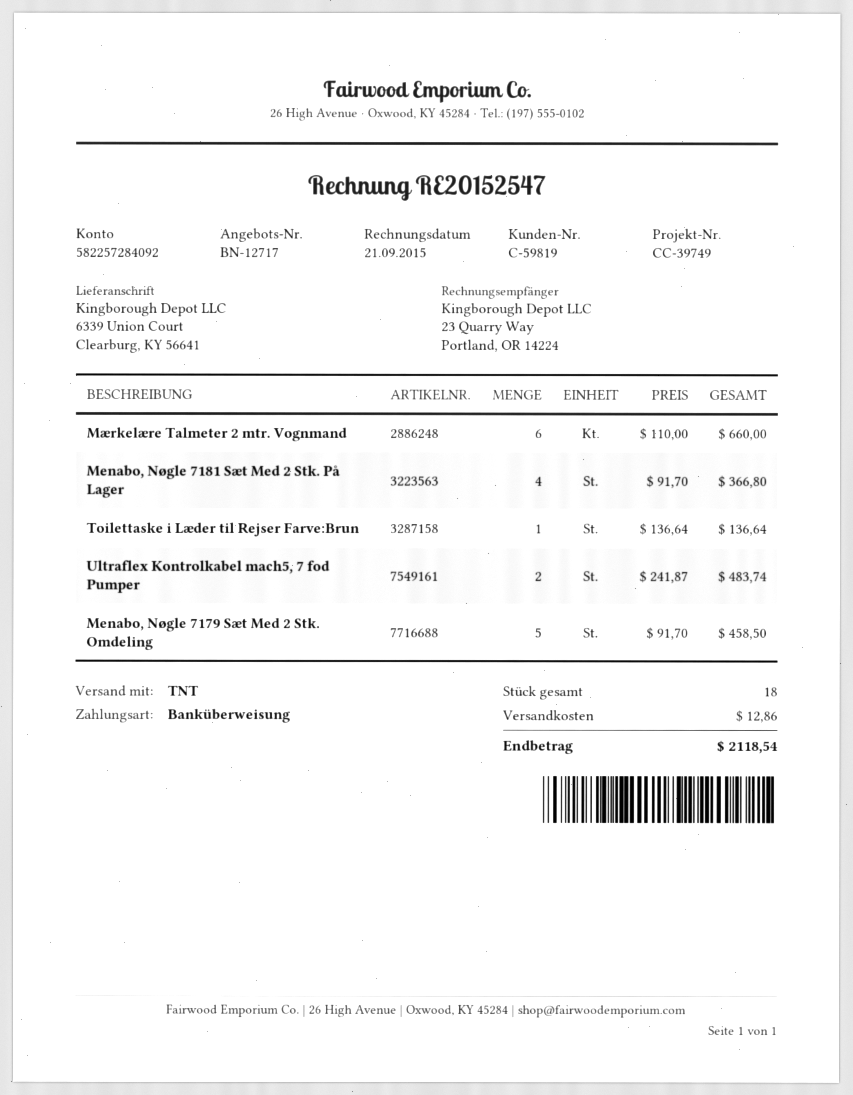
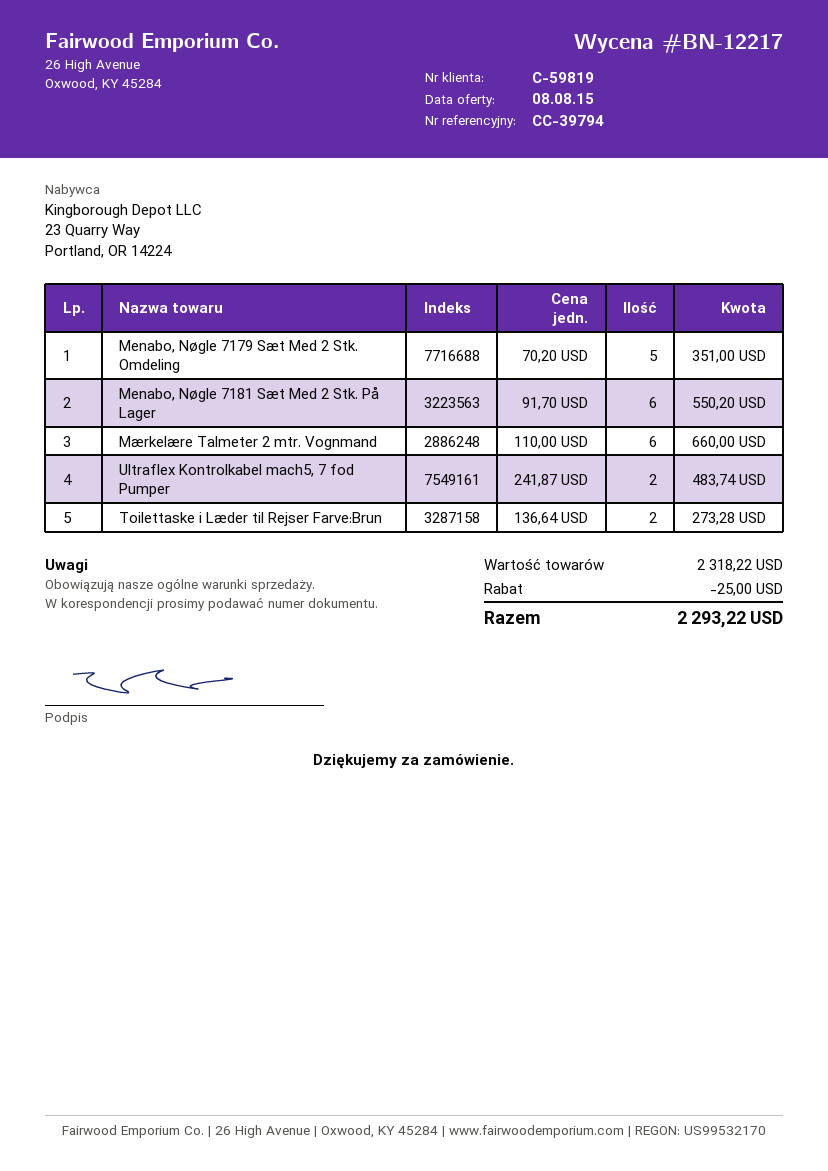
quote number: BN-12717 -> BN-12217
reference: CC-39749 -> CC-39794
Menabo, Nøgle 7181 Sæt Med 2 Stk. På Lager: 4 x 91.70 = 366.80 -> 6 x 91.70 = 550.20
Toilettaske i Læder til Rejser Farve:Brun: 1 x 136.64 = 136.64 -> 2 x 136.64 = 273.28
Menabo, Nøgle 7179 Sæt Med 2 Stk. Omdeling: 5 x 91.70 = 458.50 -> 5 x 70.20 = 351.00
discount: none -> 25.00
shipping: 12.86 -> none
total: 2118.54 -> 2293.22

